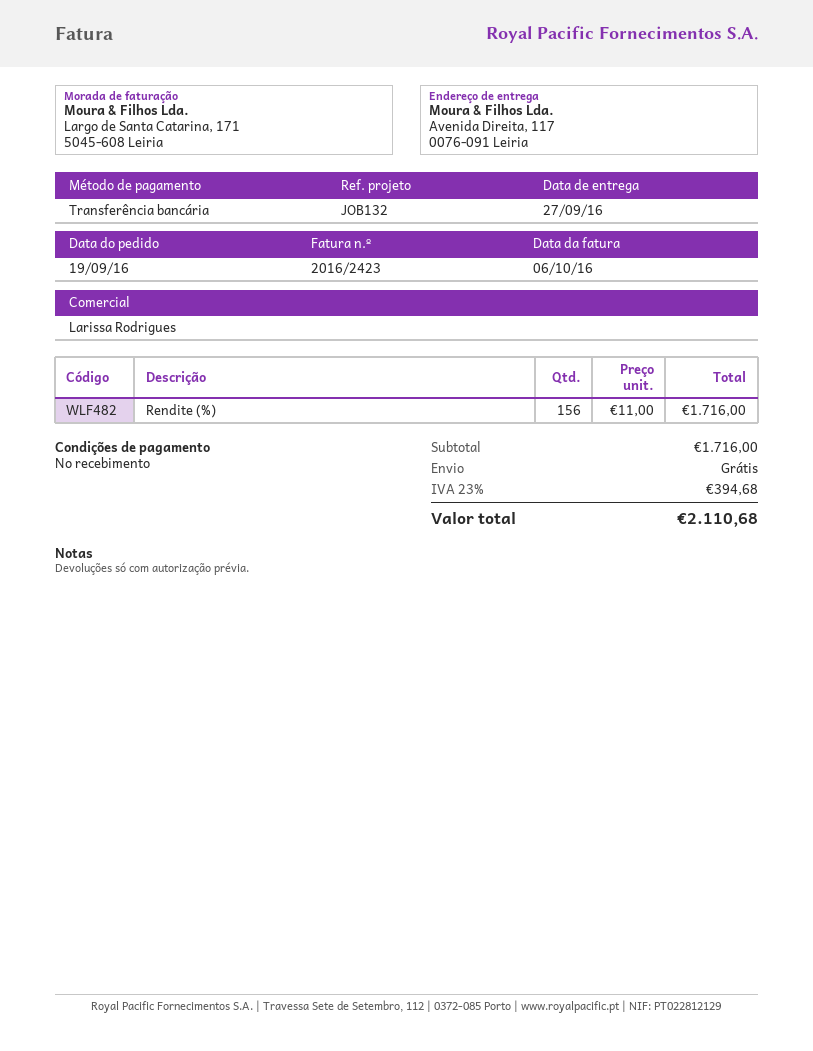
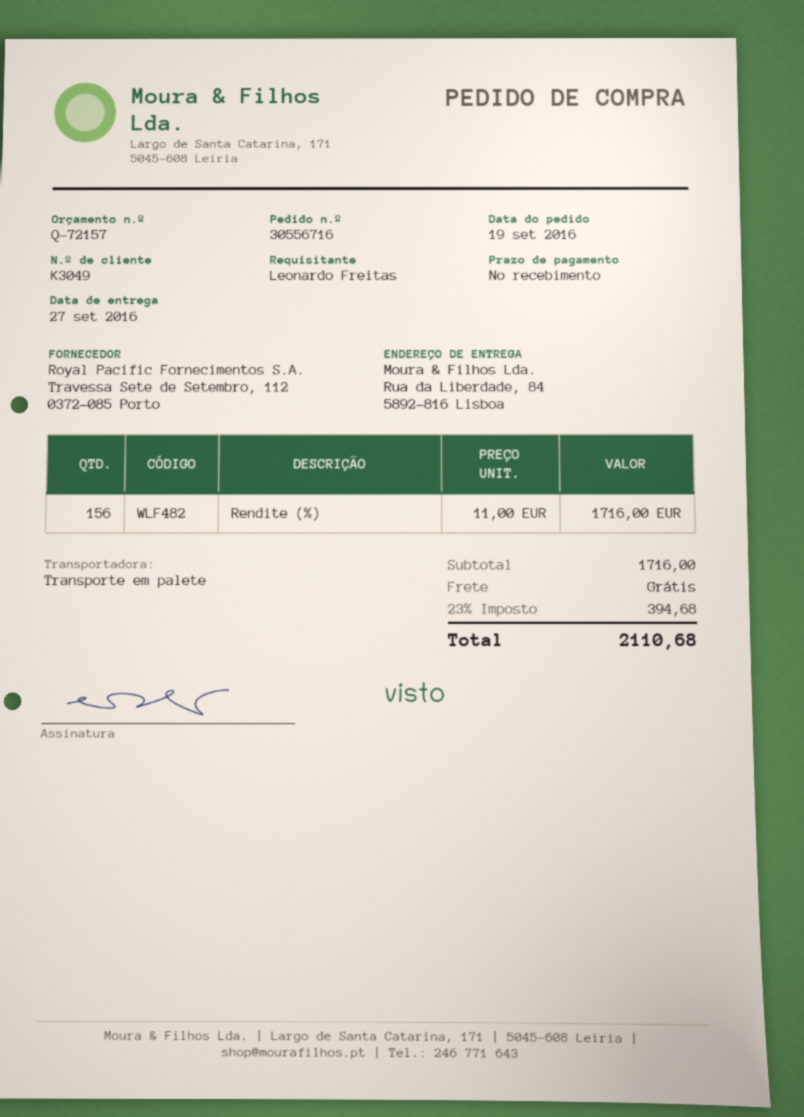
ship to: Avenida Direita, 117, 0076-091 Leiria -> Rua da Liberdade, 84, 5892-816 Lisboa

